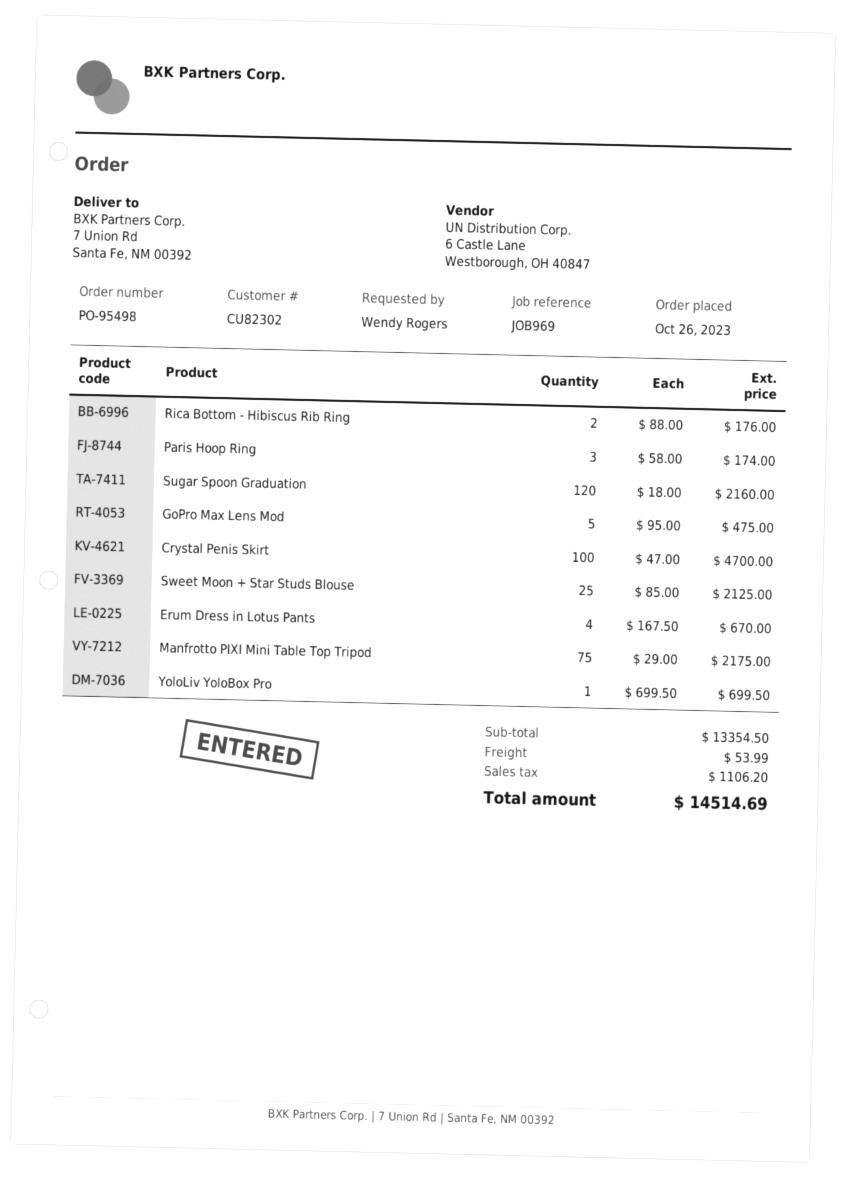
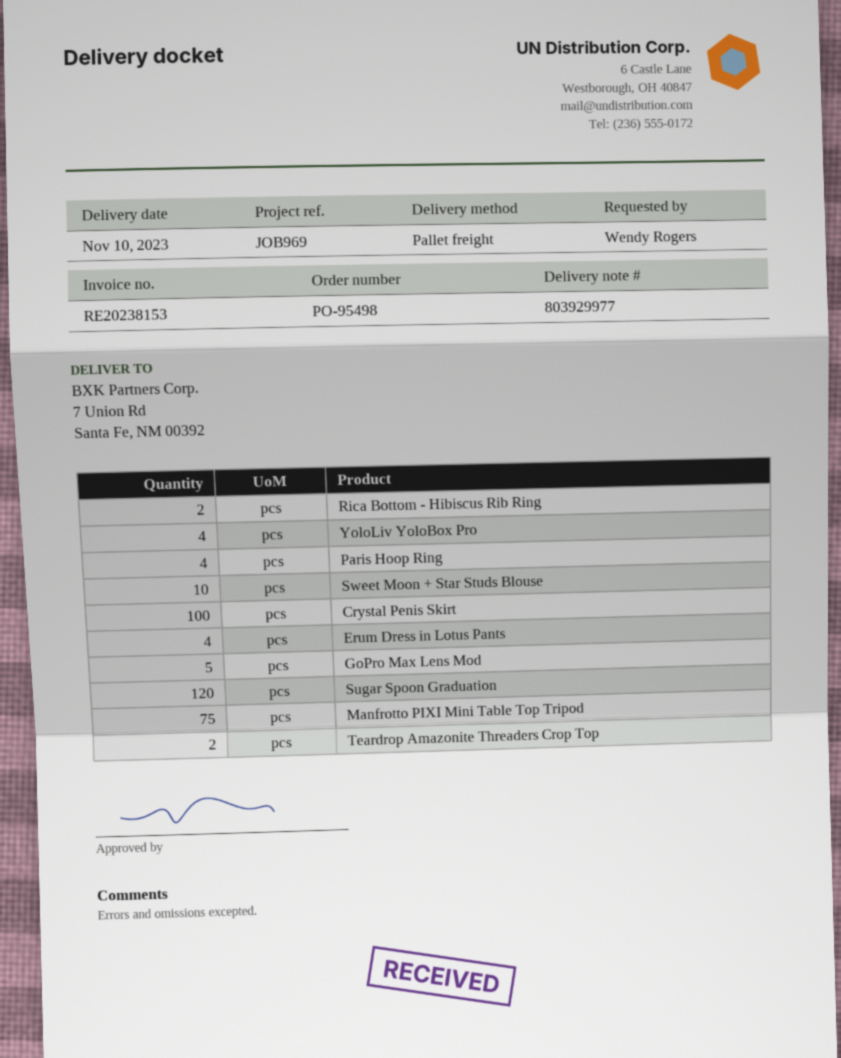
Paris Hoop Ring: 3 -> 4
Sweet Moon + Star Studs Blouse: 25 -> 10
YoloLiv YoloBox Pro: 1 -> 4
Teardrop Amazonite Threaders Crop Top: none -> 2

